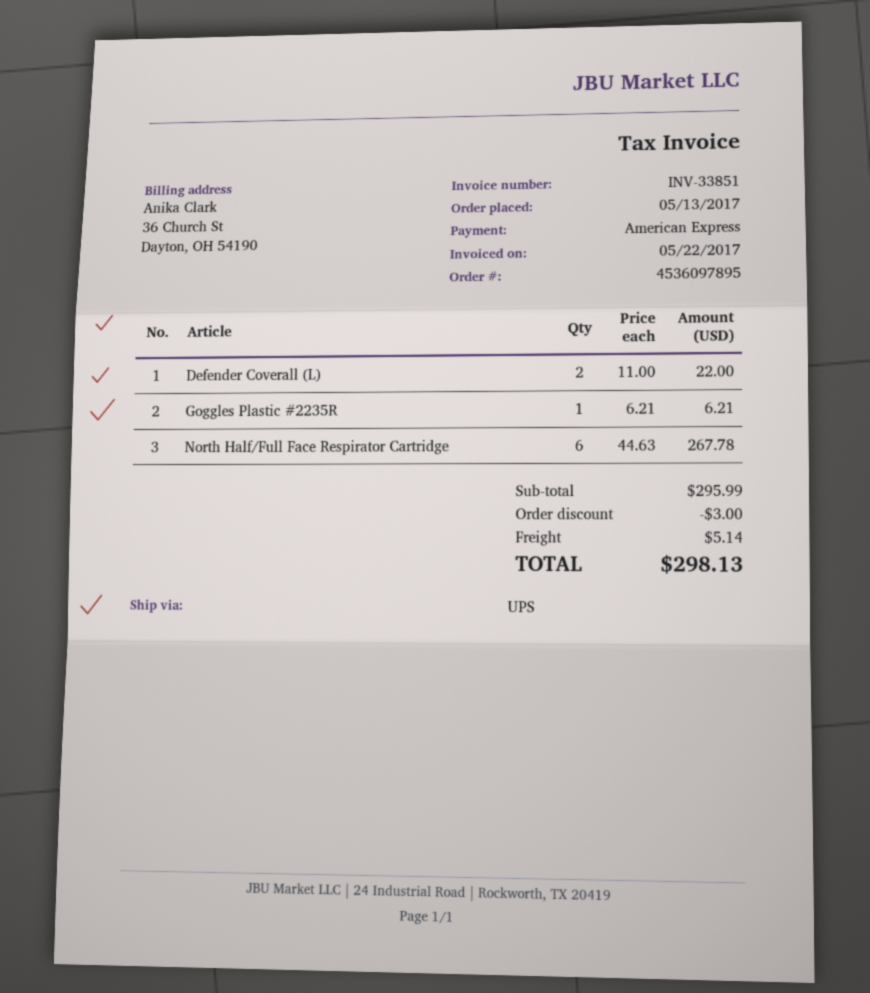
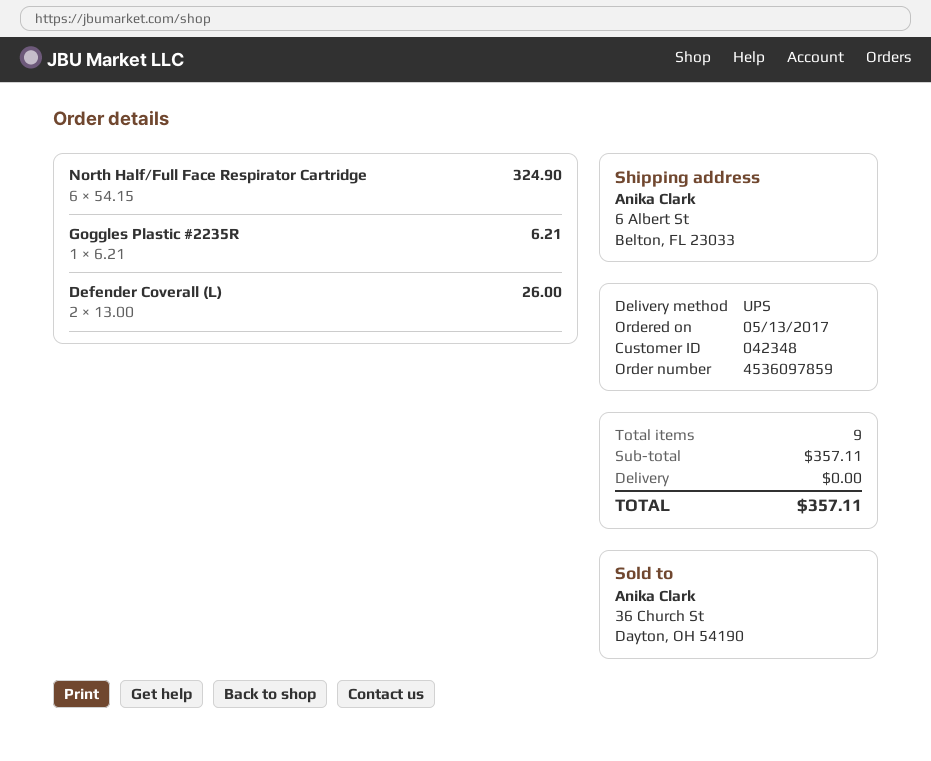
order number: 4536097895 -> 4536097859
Defender Coverall (L): 2 x 11.00 = 22.00 -> 2 x 13.00 = 26.00
North Half/Full Face Respirator Cartridge: 6 x 44.63 = 267.78 -> 6 x 54.15 = 324.90
subtotal: 295.99 -> 357.11
discount: 3.00 -> none
shipping: 5.14 -> 0.00
total: 298.13 -> 357.11

